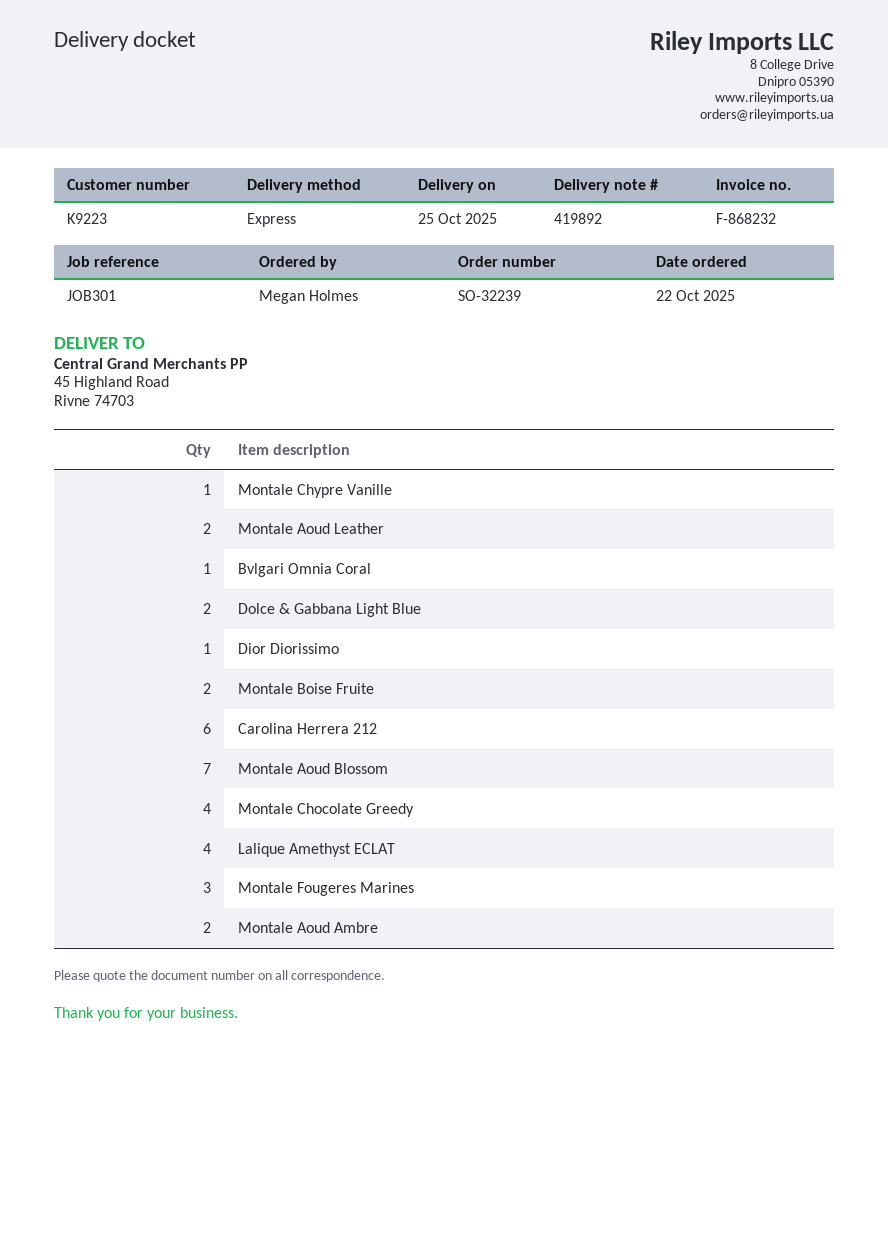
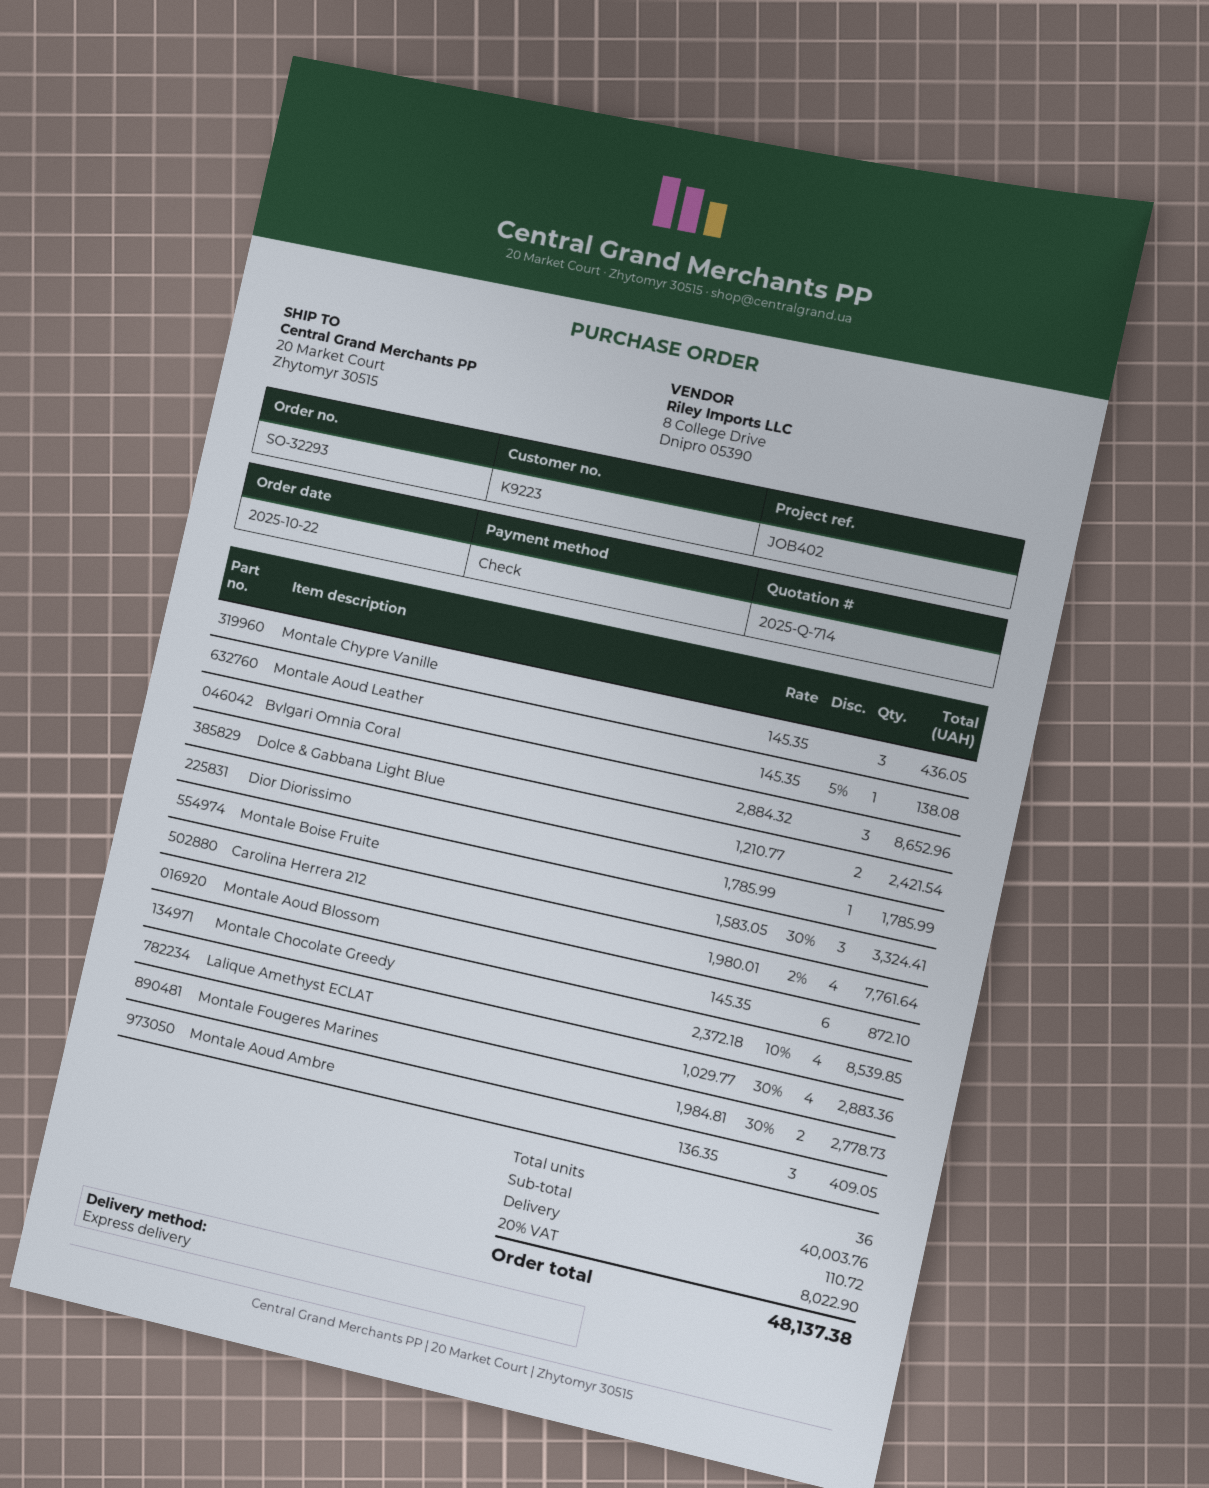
order number: SO-32239 -> SO-32293
reference: JOB301 -> JOB402
ship to: 45 Highland Road, Rivne 74703 -> 20 Market Court, Zhytomyr 30515
Montale Chypre Vanille: 1 -> 3
Montale Aoud Leather: 2 -> 1
Bvlgari Omnia Coral: 1 -> 3
Montale Boise Fruite: 2 -> 3
Carolina Herrera 212: 6 -> 4
Montale Aoud Blossom: 7 -> 6
Montale Fougeres Marines: 3 -> 2
Montale Aoud Ambre: 2 -> 3

